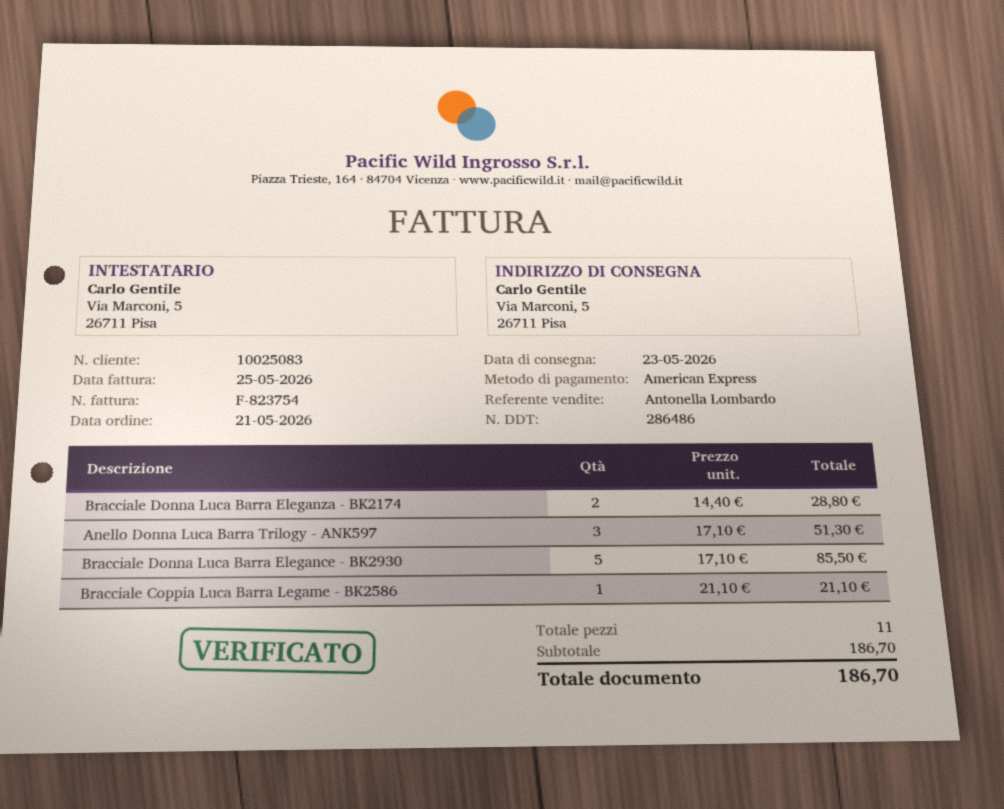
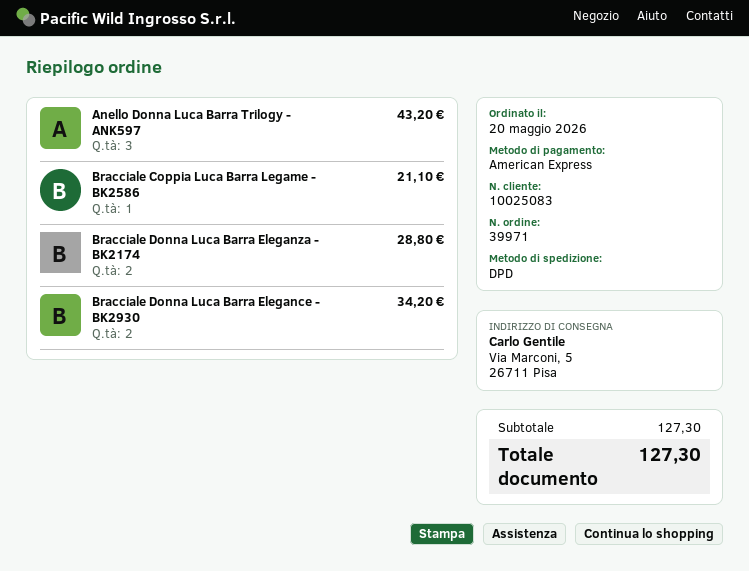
order date: 2026-05-21 -> 2026-05-20
Anello Donna Luca Barra Trilogy - ANK597: 3 for 51.30 -> 3 for 43.20
Bracciale Donna Luca Barra Elegance - BK2930: 5 for 85.50 -> 2 for 34.20
subtotal: 186.70 -> 127.30
total: 186.70 -> 127.30

